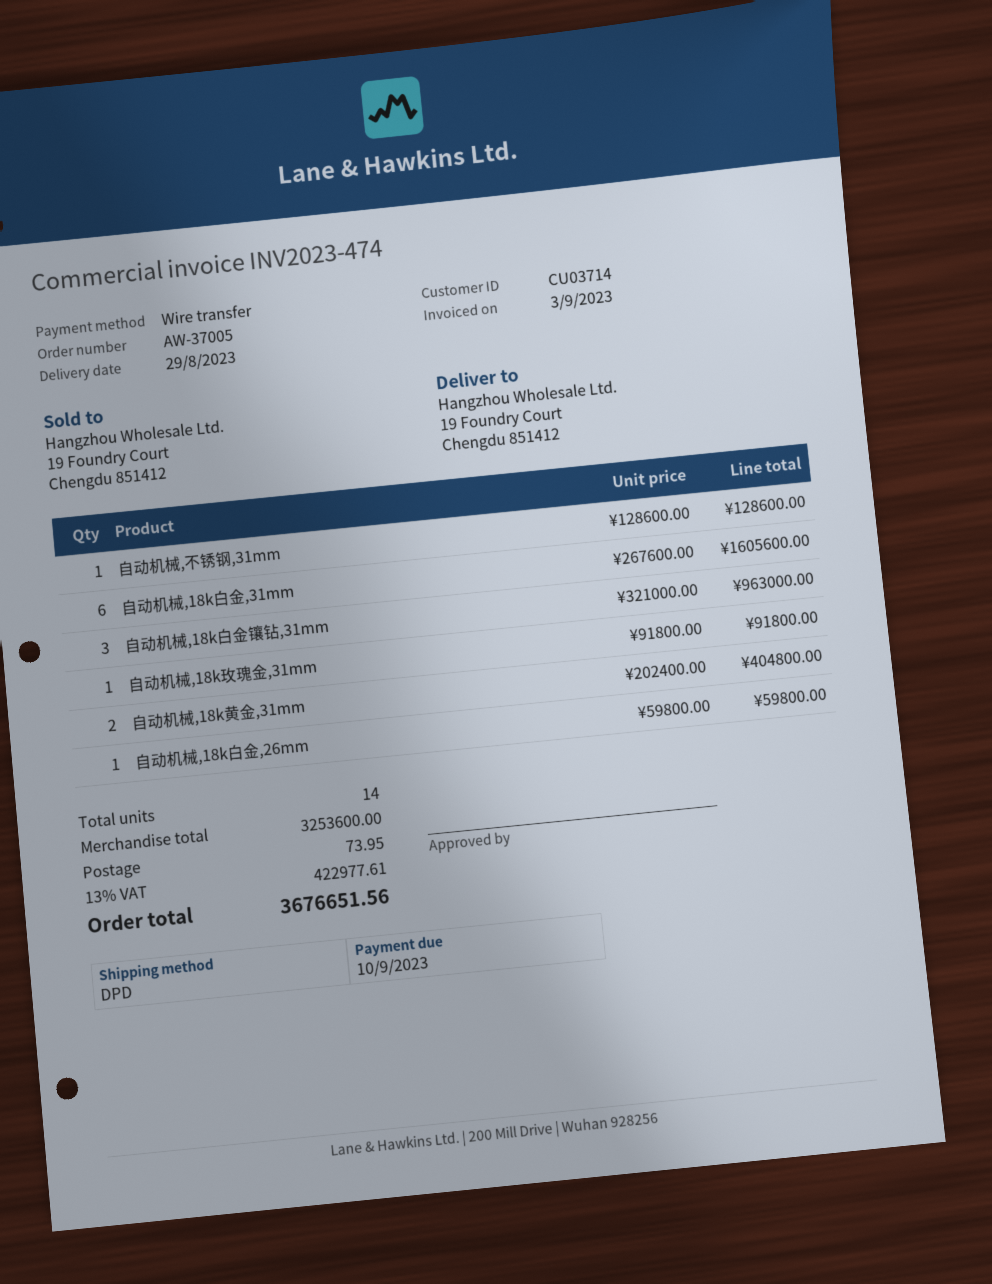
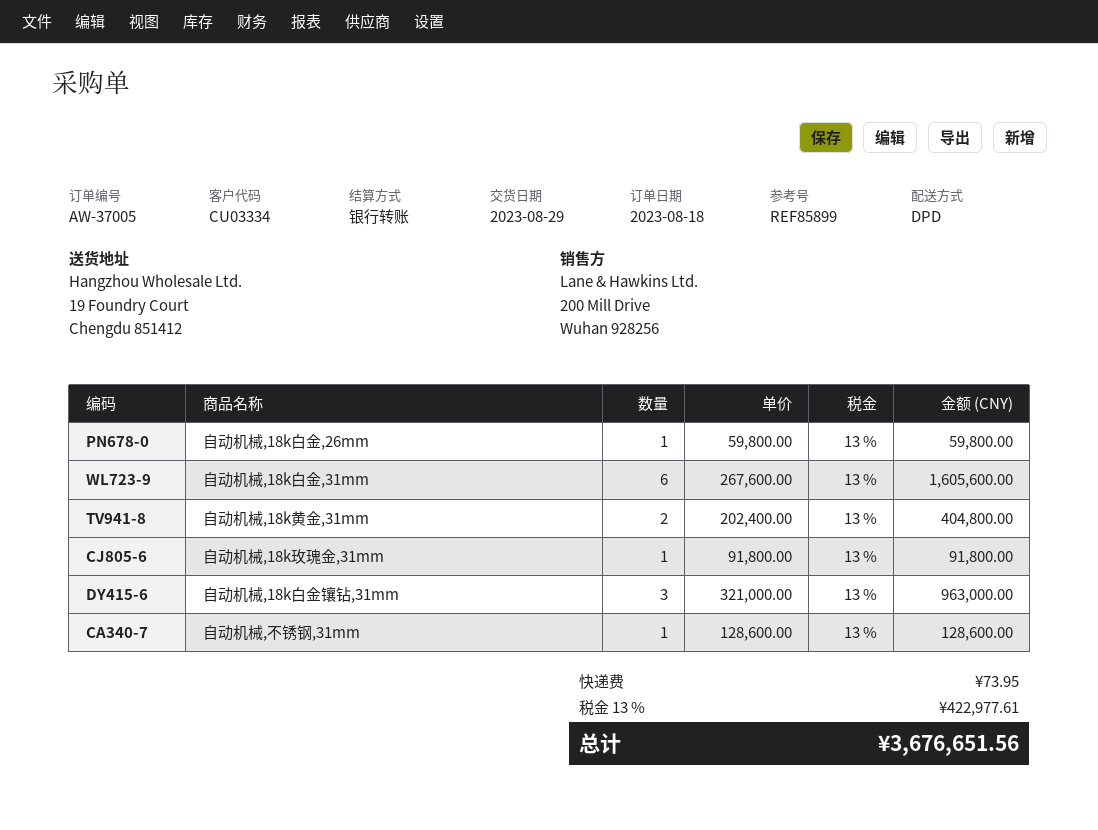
customer number: CU03714 -> CU03334

